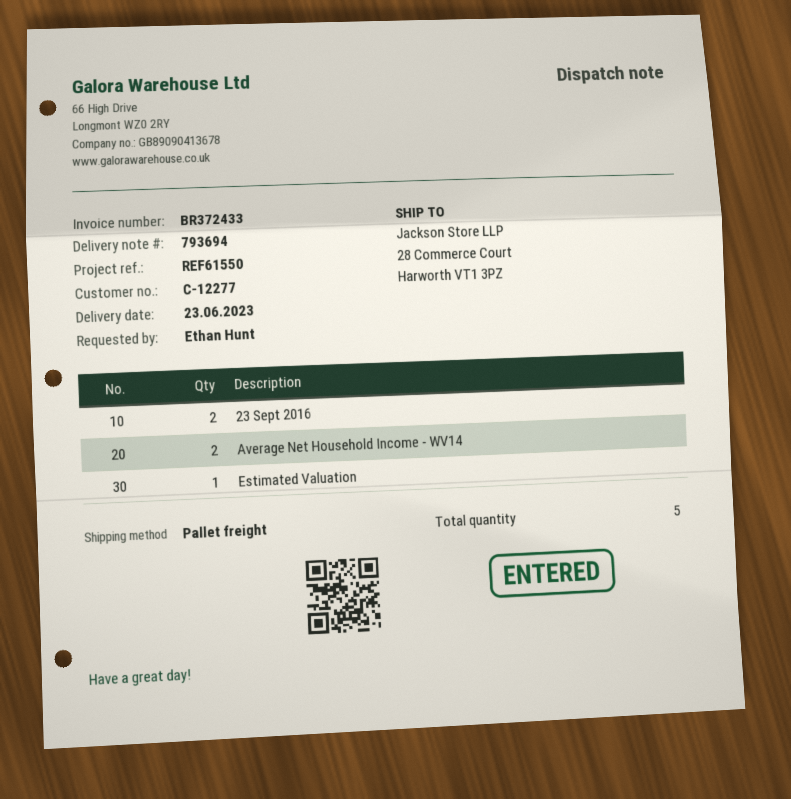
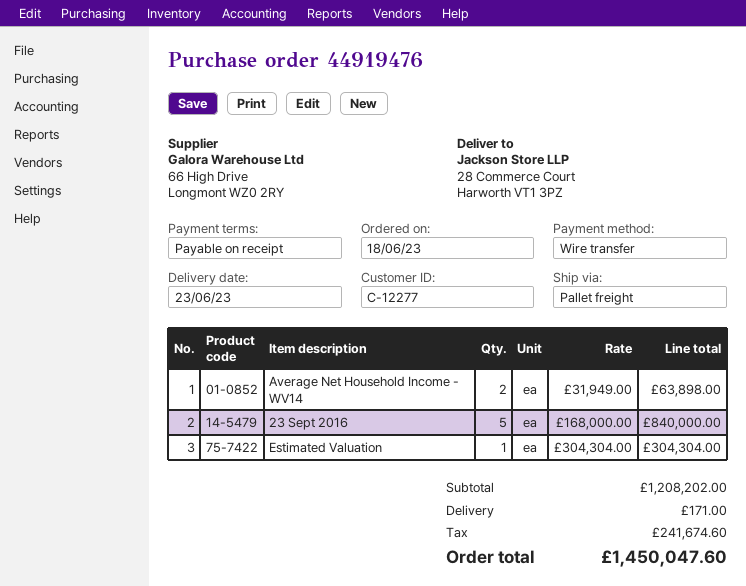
23 Sept 2016: 2 -> 5

